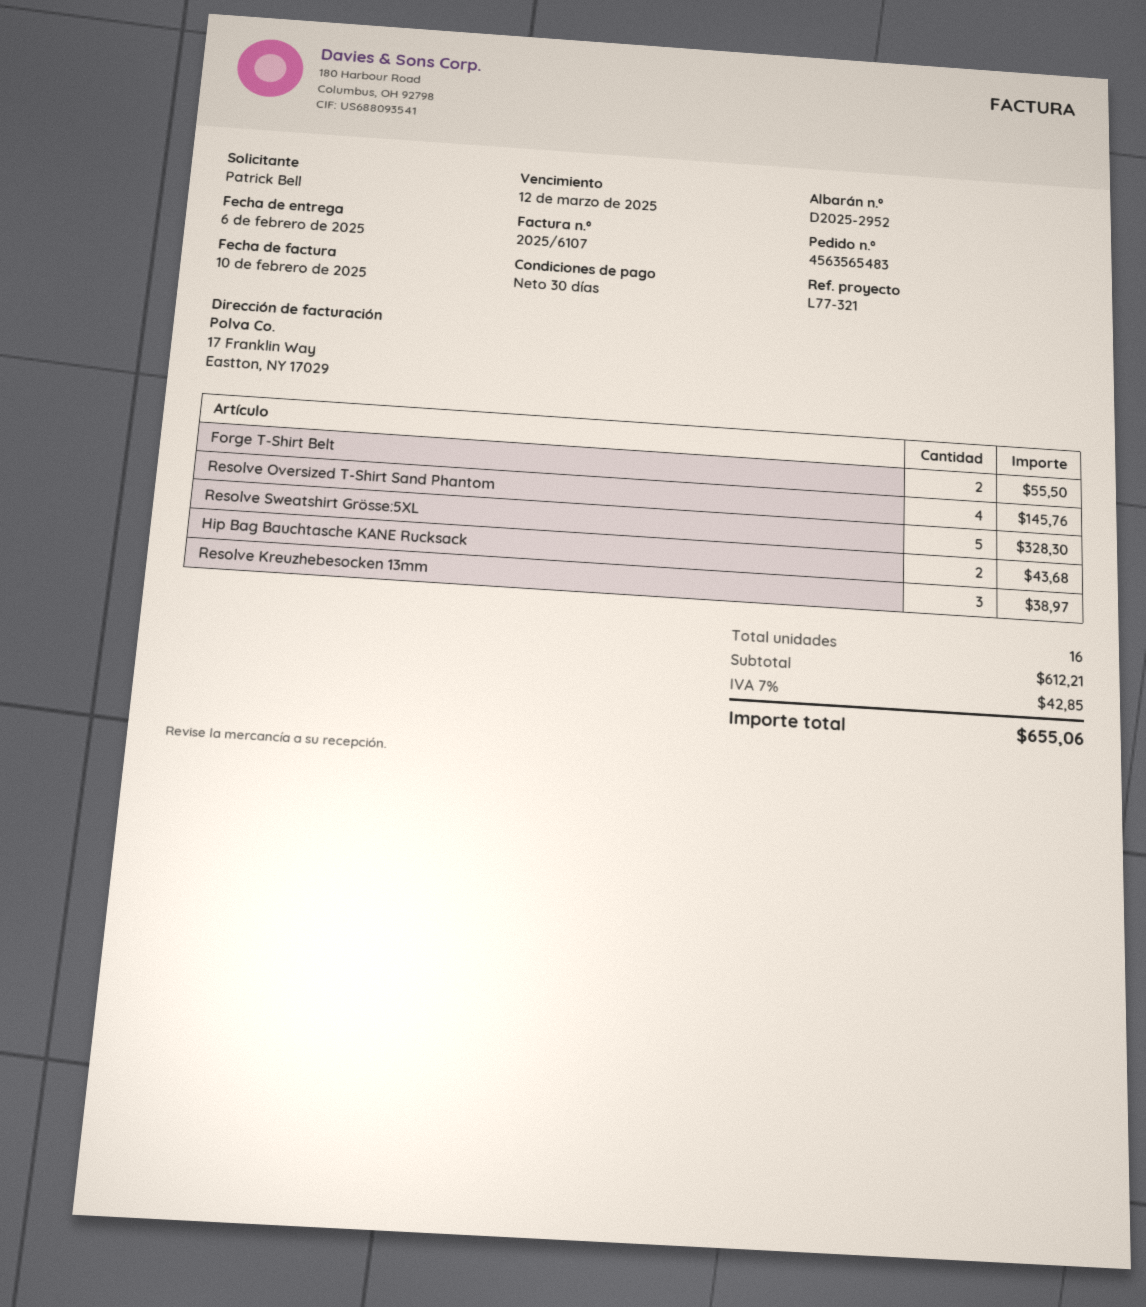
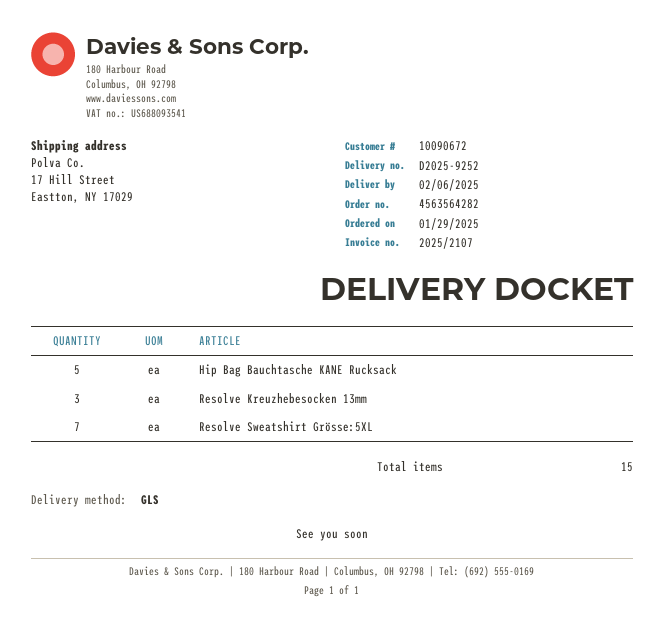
order number: 4563565483 -> 4563564282
delivery note number: D2025-2952 -> D2025-9252
invoice number: 2025/6107 -> 2025/2107
Forge T-Shirt Belt: 2 -> none
Resolve Oversized T-Shirt Sand Phantom: 4 -> none
Resolve Sweatshirt Grösse:5XL: 5 -> 7
Hip Bag Bauchtasche KANE Rucksack: 2 -> 5
total quantity: 16 -> 15

